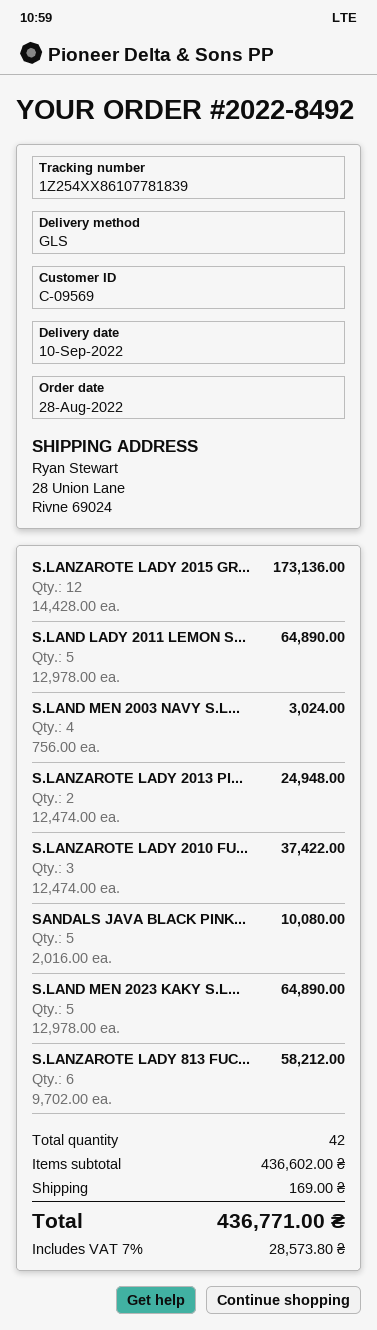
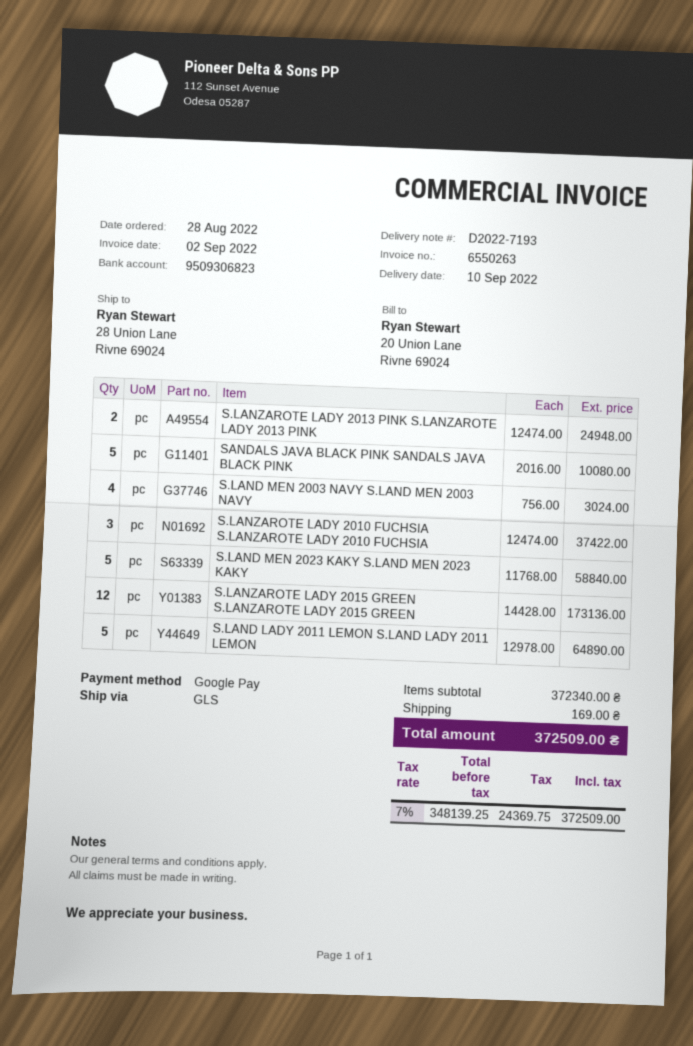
S.LAND MEN 2023 KAKY S.L...: 5 x 12978.00 = 64890.00 -> 5 x 11768.00 = 58840.00
S.LANZAROTE LADY 813 FUC...: 6 x 9702.00 = 58212.00 -> none
subtotal: 436602.00 -> 372340.00
tax: 7% = 28573.80 -> 7% = 24369.75
total: 436771.00 -> 372509.00

